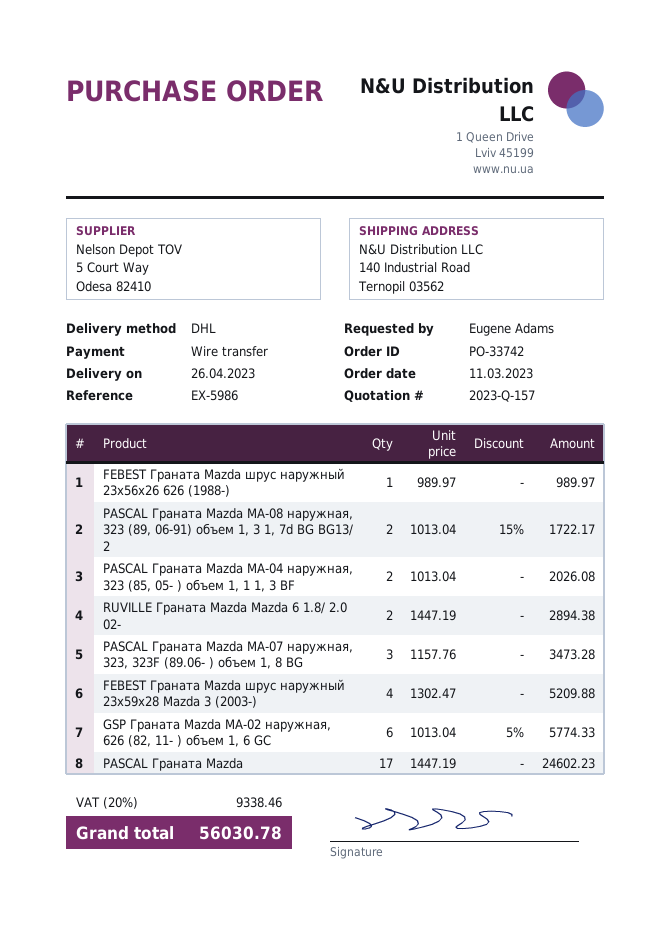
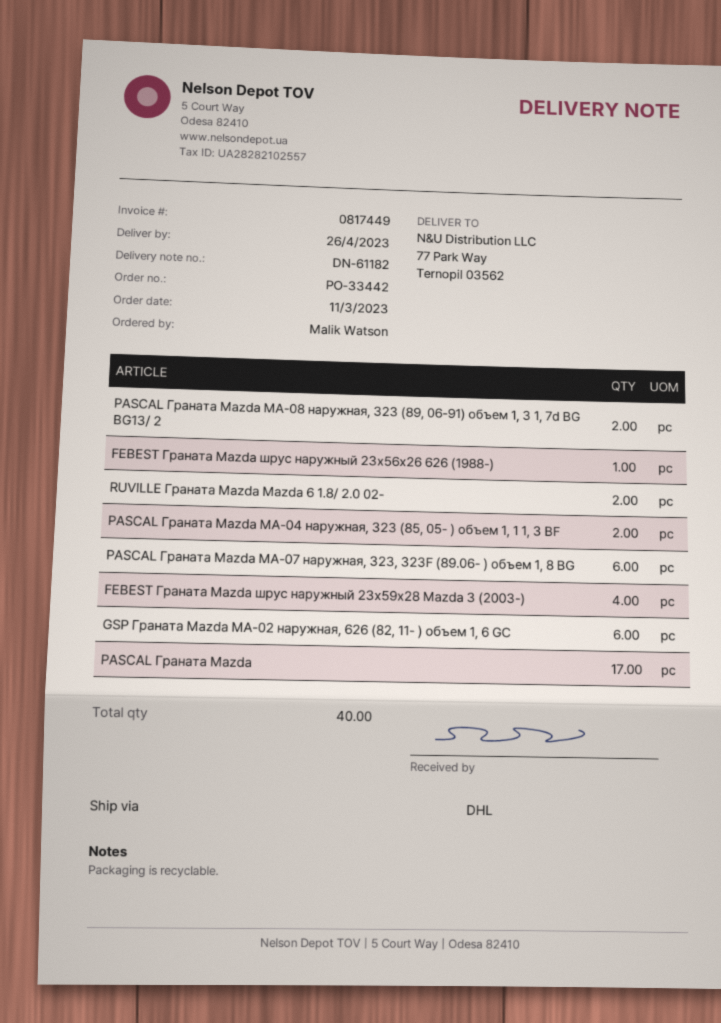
order number: PO-33742 -> PO-33442
ordered by: Eugene Adams -> Malik Watson
ship to: 140 Industrial Road, Ternopil 03562 -> 77 Park Way, Ternopil 03562
PASCAL Граната Mazda MA-07 наружная, 323, 323F (89.06- ) объем 1, 8 BG: 3 -> 6

